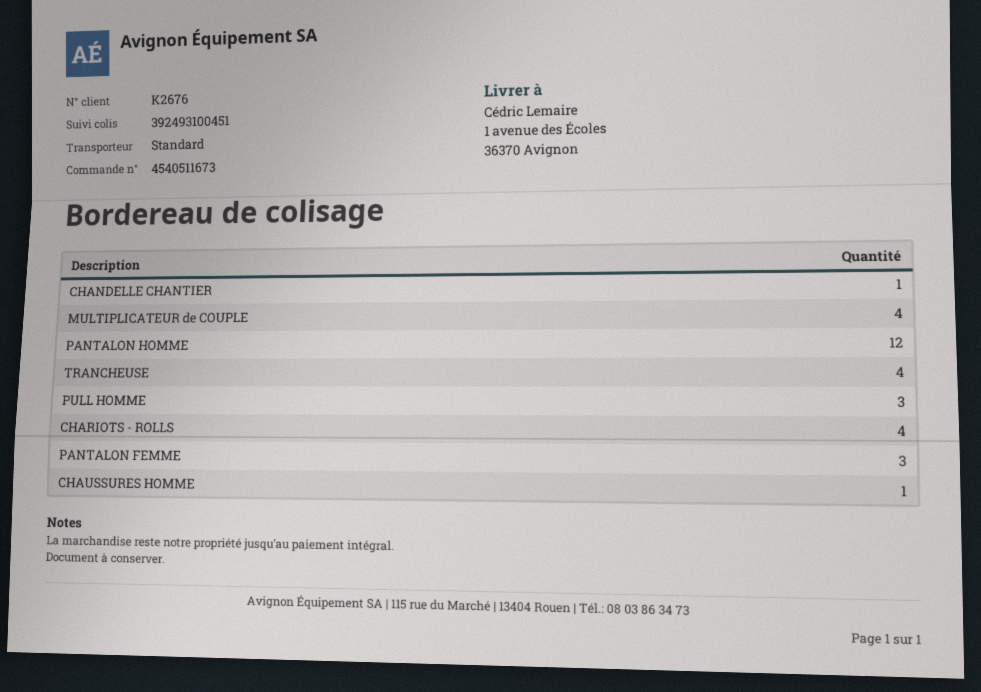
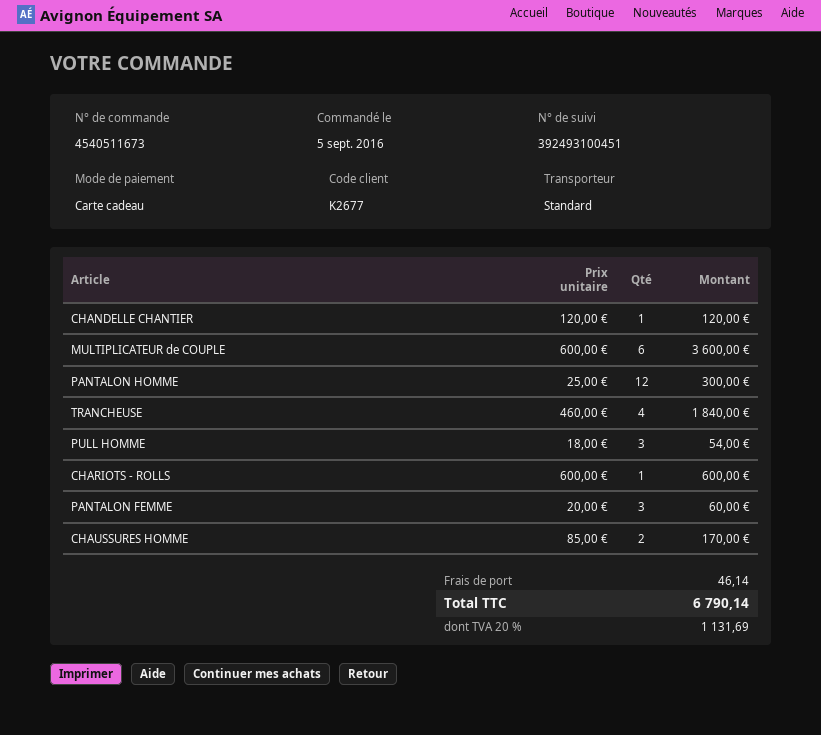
customer number: K2676 -> K2677
MULTIPLICATEUR de COUPLE: 4 -> 6
CHARIOTS - ROLLS: 4 -> 1
CHAUSSURES HOMME: 1 -> 2

